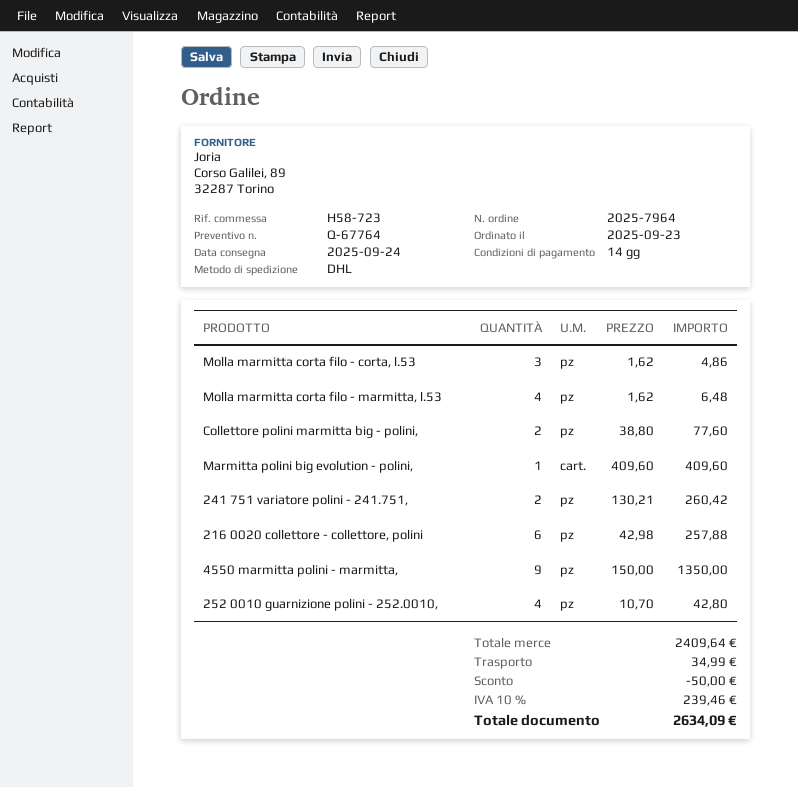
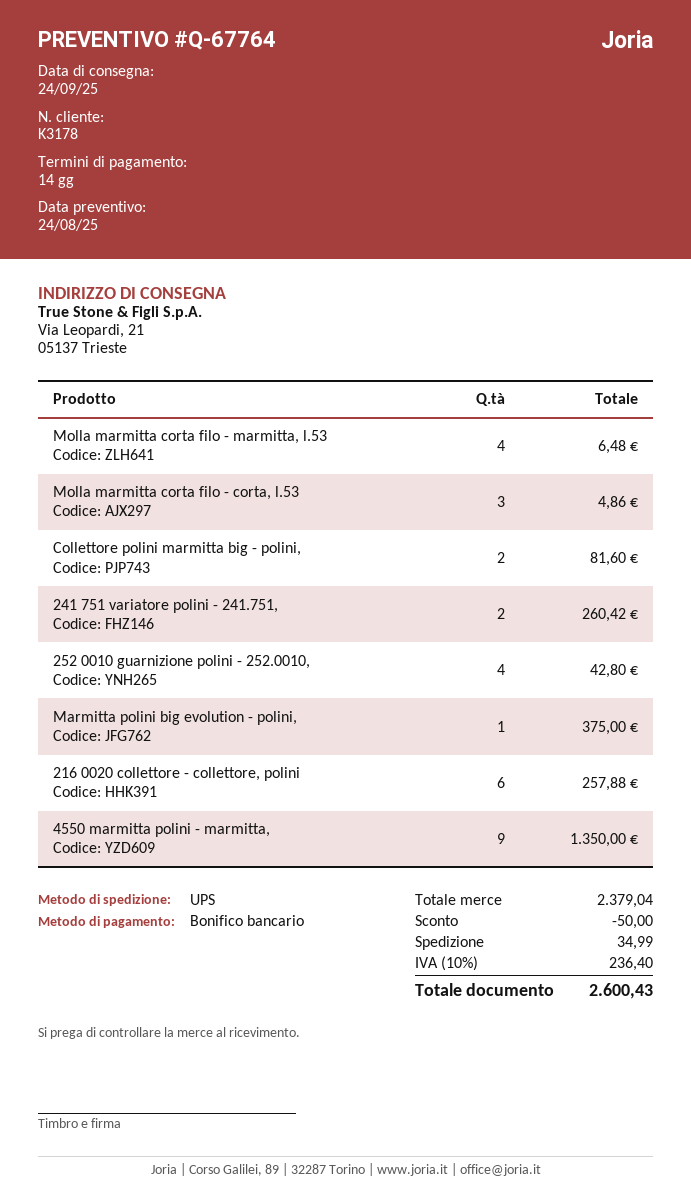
shipping method: DHL -> UPS
Collettore polini marmitta big - polini,: 2 for 77.60 -> 2 for 81.60
Marmitta polini big evolution - polini,: 1 for 409.60 -> 1 for 375.00
subtotal: 2409.64 -> 2379.04
tax: 10% = 239.46 -> 10% = 236.40
total: 2634.09 -> 2600.43

